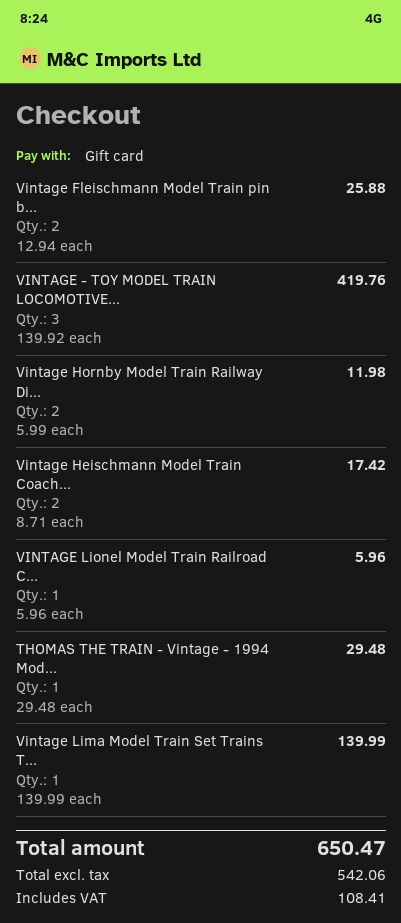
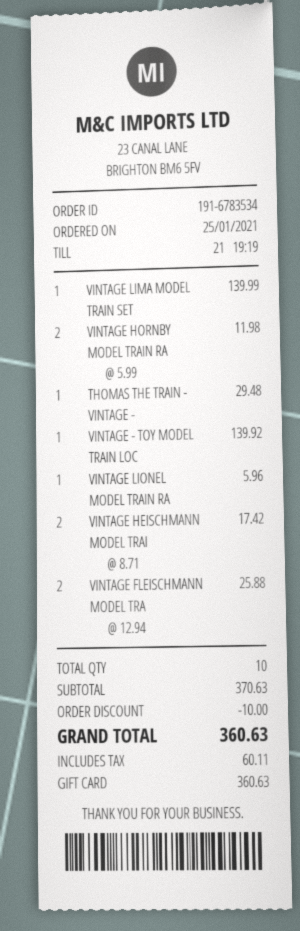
VINTAGE - TOY MODEL TRAIN LOCOMOTIVE...: 3 x 139.92 = 419.76 -> 1 x 139.92 = 139.92
discount: none -> 10.00
tax: 108.41 -> 60.11
total: 650.47 -> 360.63

